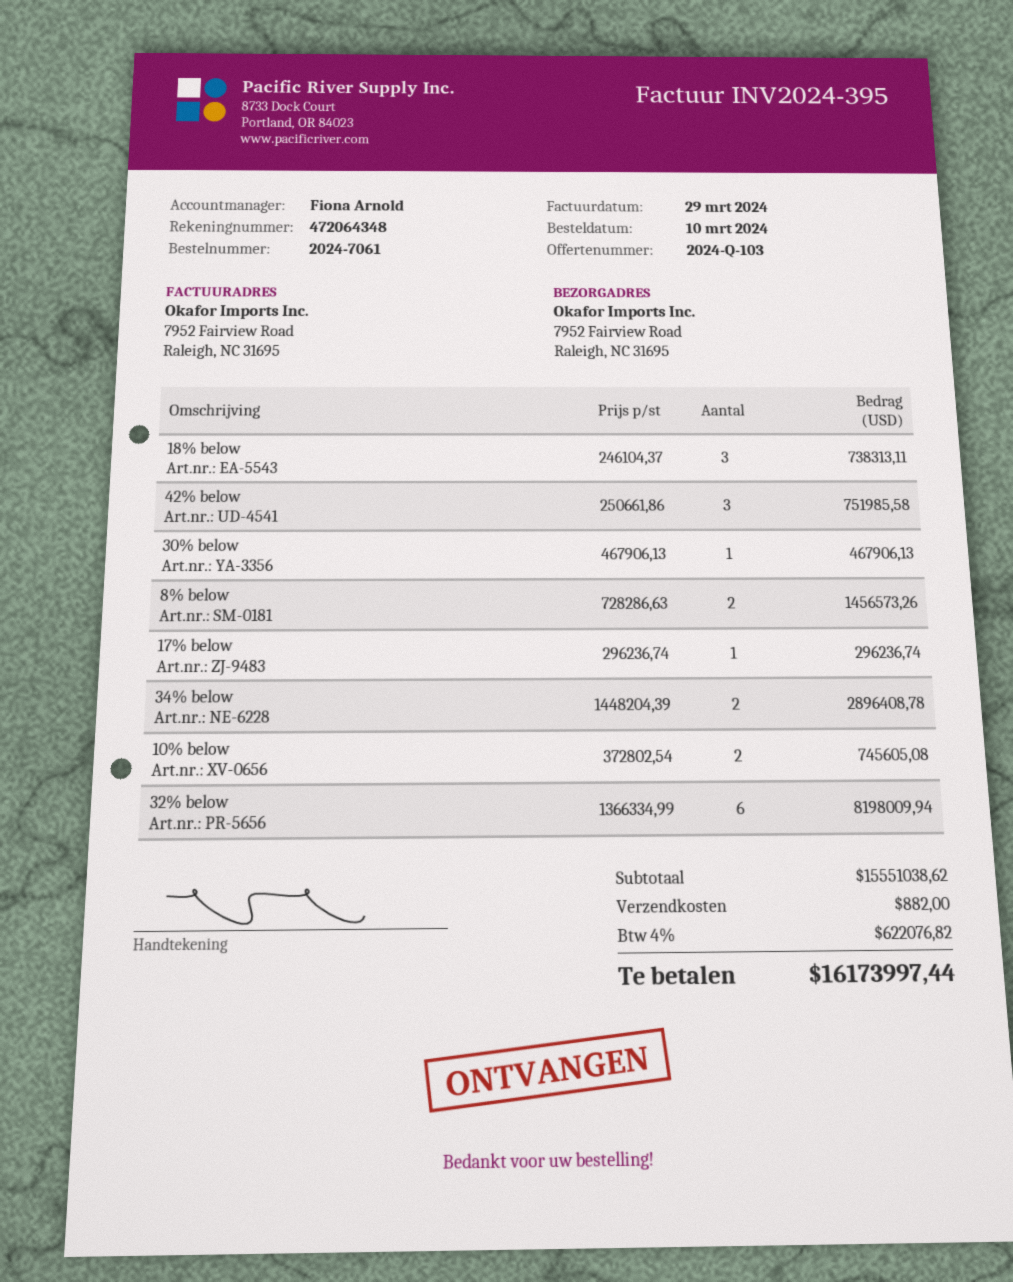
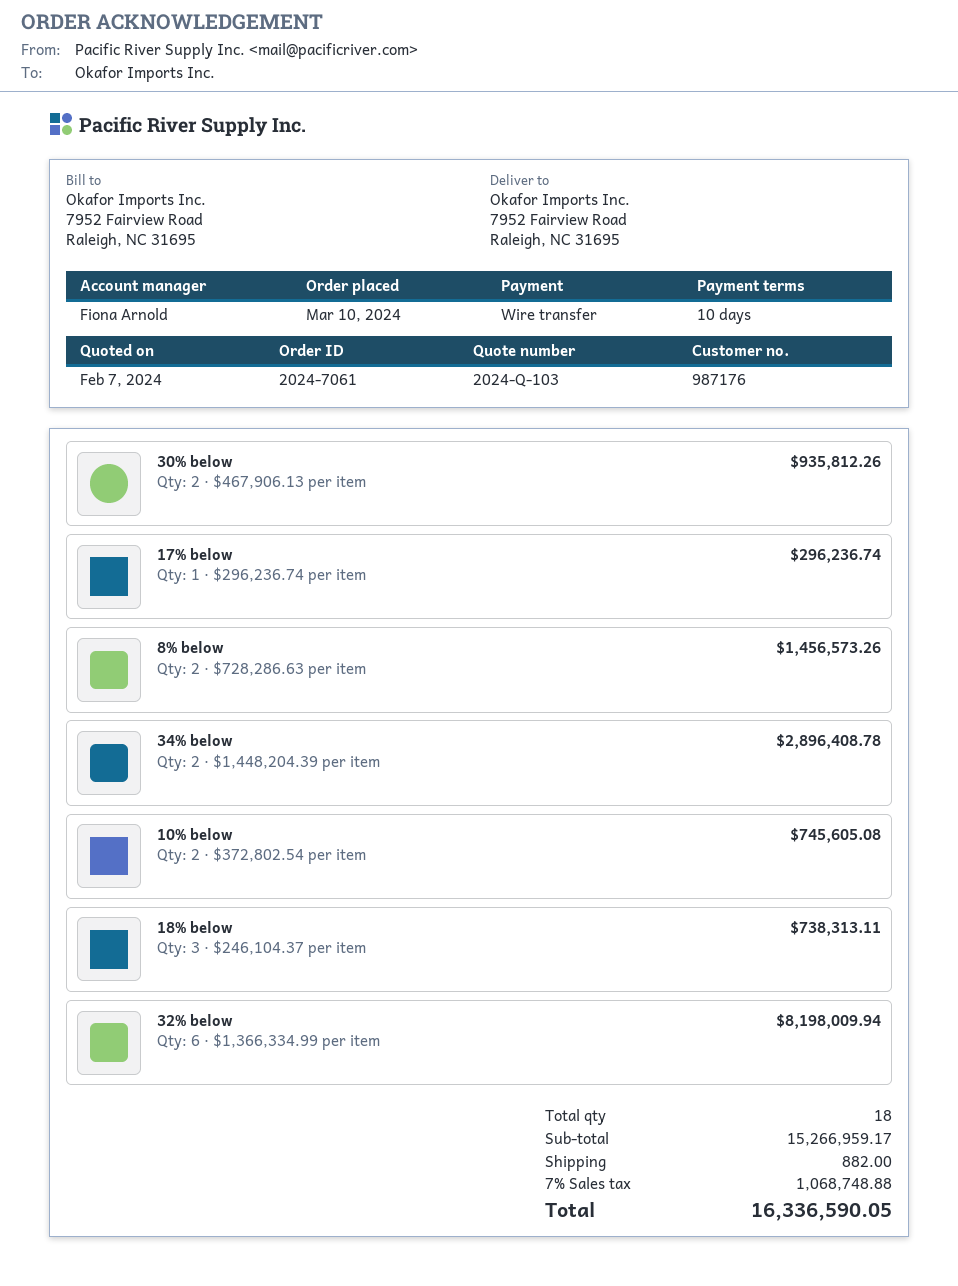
42% below: 3 x 250661.86 = 751985.58 -> none
30% below: 1 x 467906.13 = 467906.13 -> 2 x 467906.13 = 935812.26
subtotal: 15551038.62 -> 15266959.17
tax: 4% = 622076.82 -> 7% = 1068748.88
total: 16173997.44 -> 16336590.05

